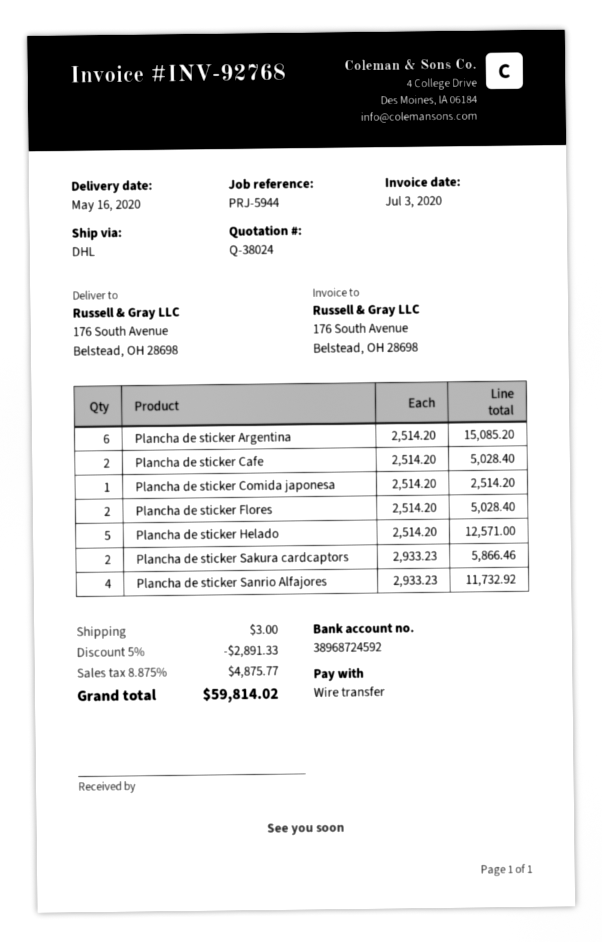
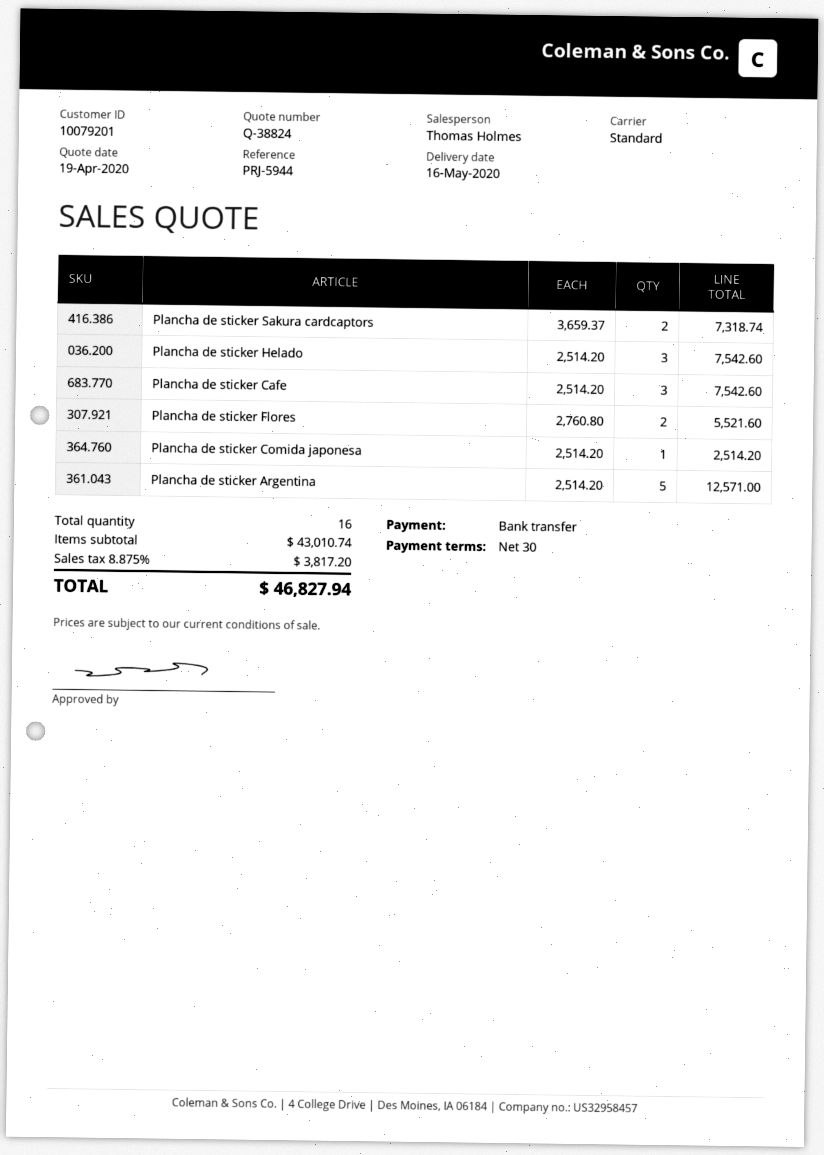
quote number: Q-38024 -> Q-38824
shipping method: DHL -> standard
Plancha de sticker Argentina: 6 x 2514.20 = 15085.20 -> 5 x 2514.20 = 12571.00
Plancha de sticker Cafe: 2 x 2514.20 = 5028.40 -> 3 x 2514.20 = 7542.60
Plancha de sticker Flores: 2 x 2514.20 = 5028.40 -> 2 x 2760.80 = 5521.60
Plancha de sticker Helado: 5 x 2514.20 = 12571.00 -> 3 x 2514.20 = 7542.60
Plancha de sticker Sakura cardcaptors: 2 x 2933.23 = 5866.46 -> 2 x 3659.37 = 7318.74
Plancha de sticker Sanrio Alfajores: 4 x 2933.23 = 11732.92 -> none
discount: 5% = 2891.33 -> none
shipping: 3.00 -> none
tax: 8.875% = 4875.77 -> 8.875% = 3817.20
total: 59814.02 -> 46827.94

